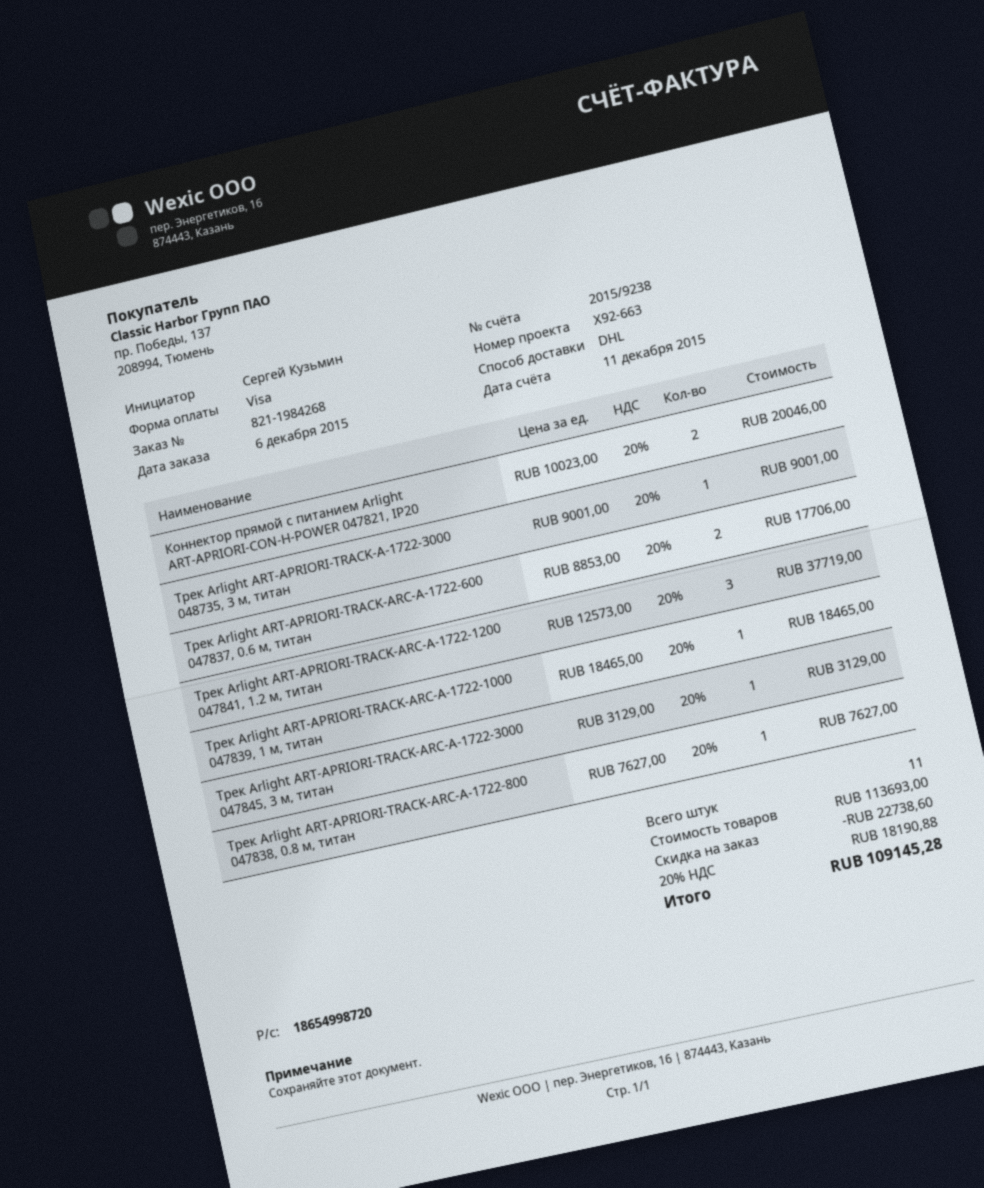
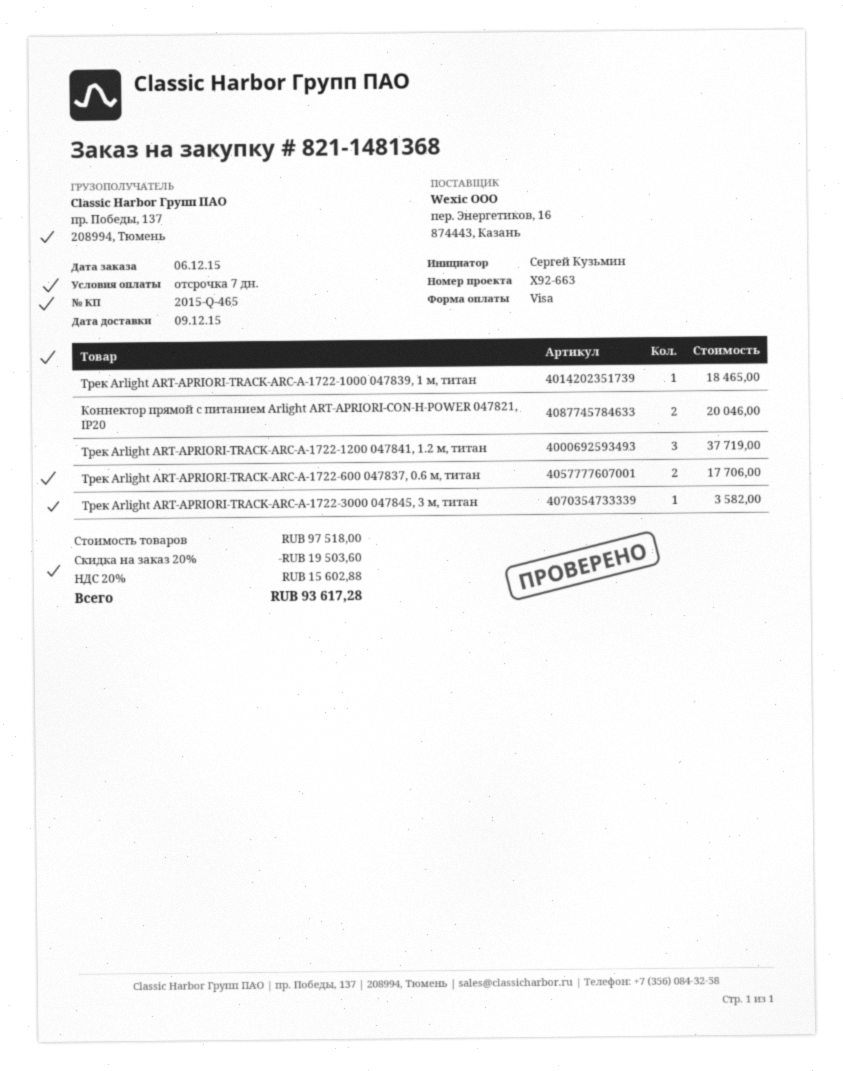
order number: 821-1984268 -> 821-1481368
Трек Arlight ART-APRIORI-TRACK-A-1722-3000 048735, 3 м, титан: 1 for 9001.00 -> none
Трек Arlight ART-APRIORI-TRACK-ARC-A-1722-3000 047845, 3 м, титан: 1 for 3129.00 -> 1 for 3582.00
Трек Arlight ART-APRIORI-TRACK-ARC-A-1722-800 047838, 0.8 м, титан: 1 for 7627.00 -> none
subtotal: 113693.00 -> 97518.00
discount: 22738.60 -> 19503.60
tax: 20% = 18190.88 -> 20% = 15602.88
total: 109145.28 -> 93617.28

